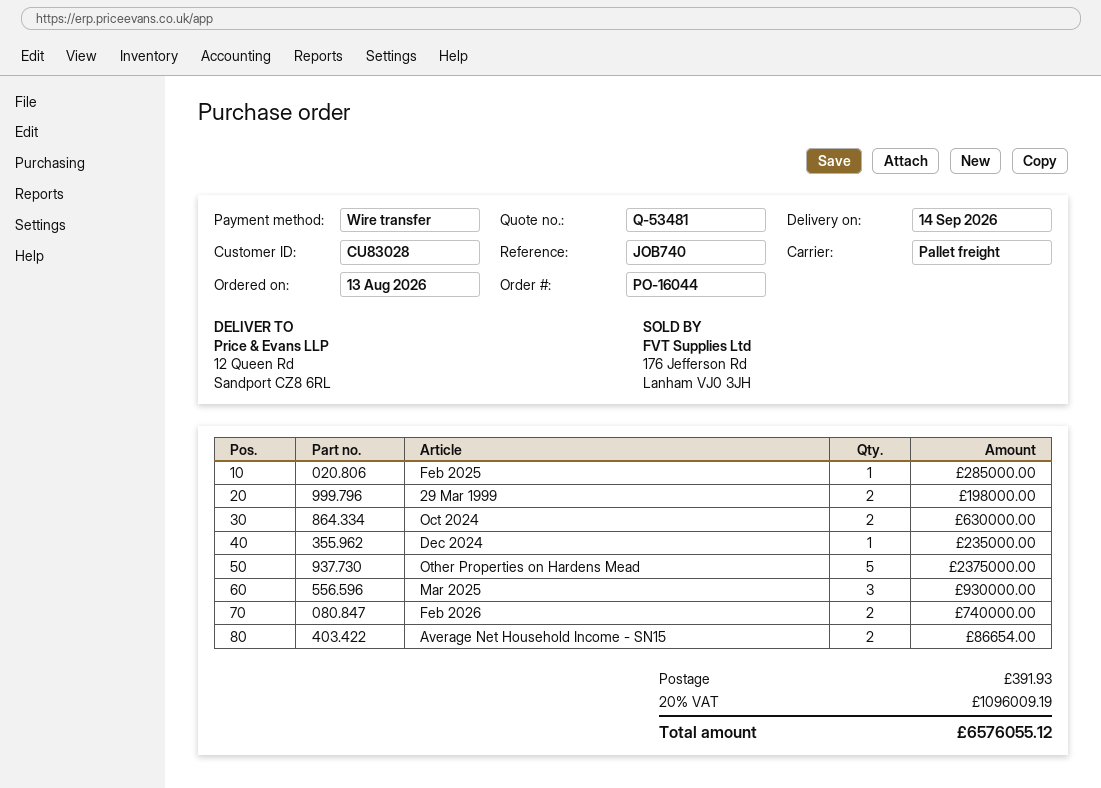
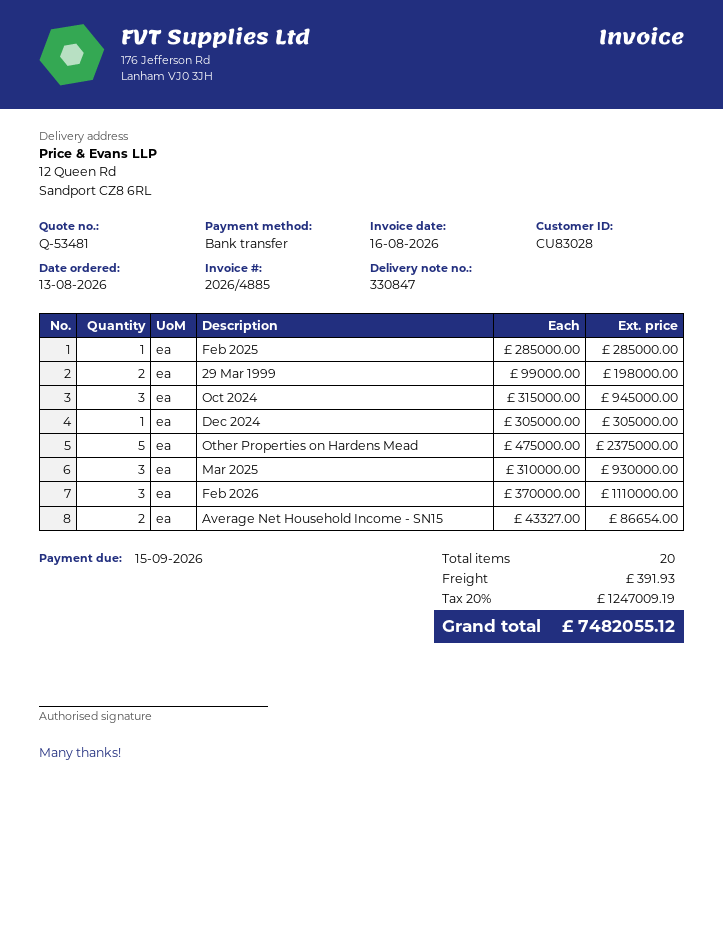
Oct 2024: 2 for 630000.00 -> 3 for 945000.00
Dec 2024: 1 for 235000.00 -> 1 for 305000.00
Feb 2026: 2 for 740000.00 -> 3 for 1110000.00
tax: 20% = 1096009.19 -> 20% = 1247009.19
total: 6576055.12 -> 7482055.12

